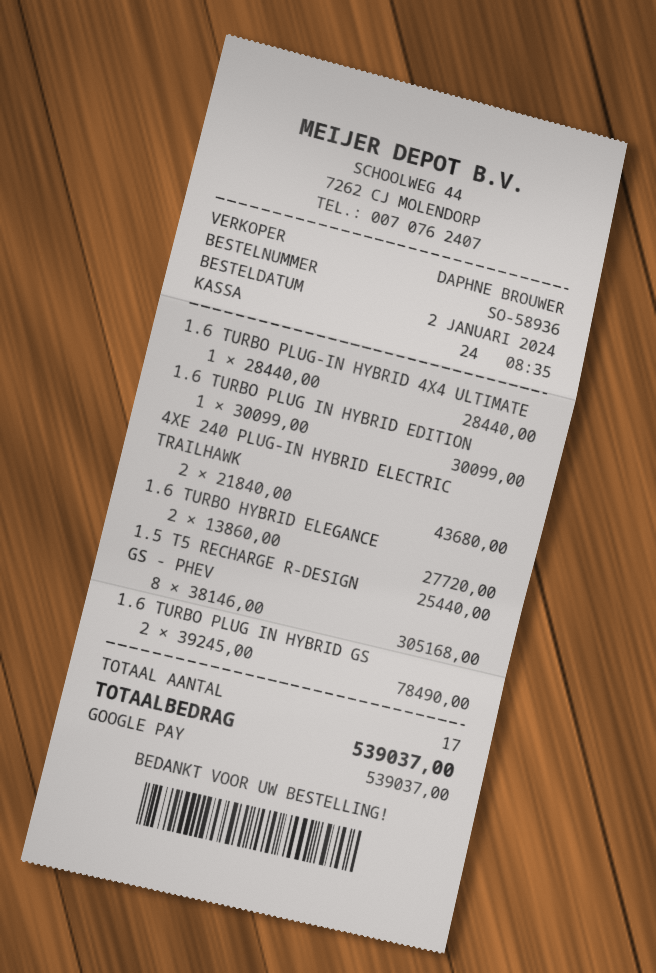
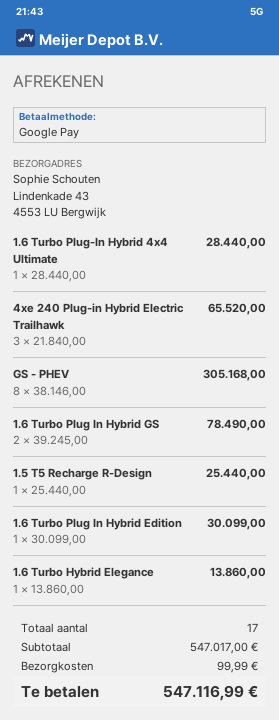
4XE 240 PLUG-IN HYBRID ELECTRIC TRAILHAWK: 2 x 21840.00 = 43680.00 -> 3 x 21840.00 = 65520.00
1.6 TURBO HYBRID ELEGANCE: 2 x 13860.00 = 27720.00 -> 1 x 13860.00 = 13860.00
shipping: none -> 99.99
total: 539037.00 -> 547116.99

